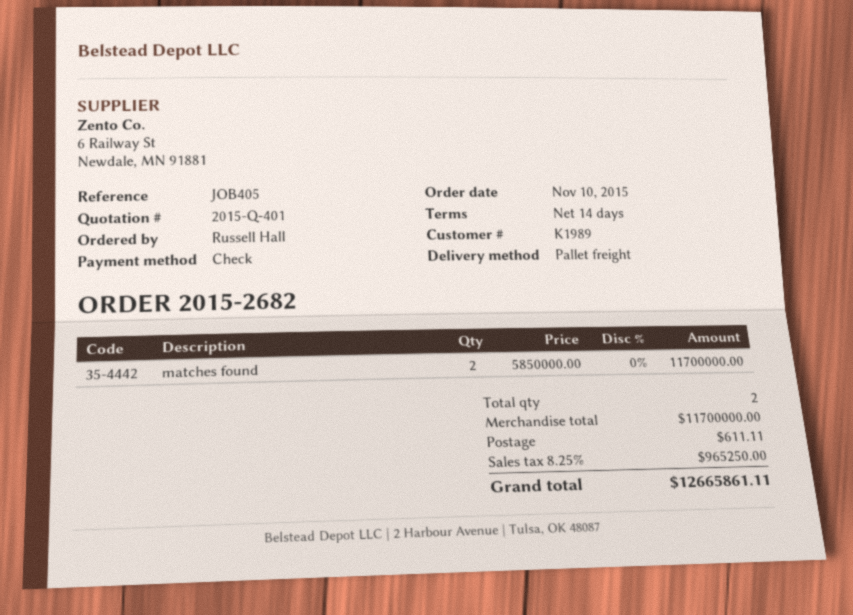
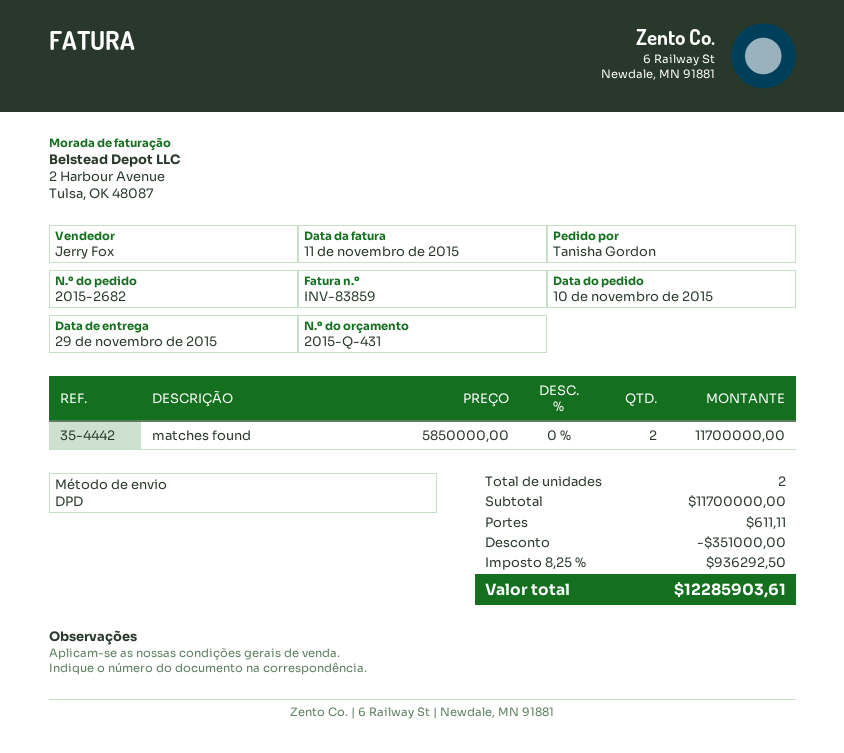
quote number: 2015-Q-401 -> 2015-Q-431
ordered by: Russell Hall -> Tanisha Gordon
shipping method: pallet freight -> DPD
discount: none -> 351000.00
tax: 8.25% = 965250.00 -> 8.25% = 936292.50
total: 12665861.11 -> 12285903.61

